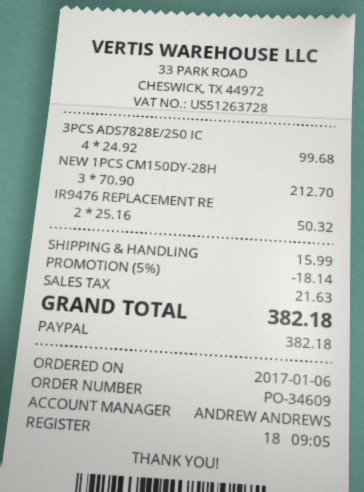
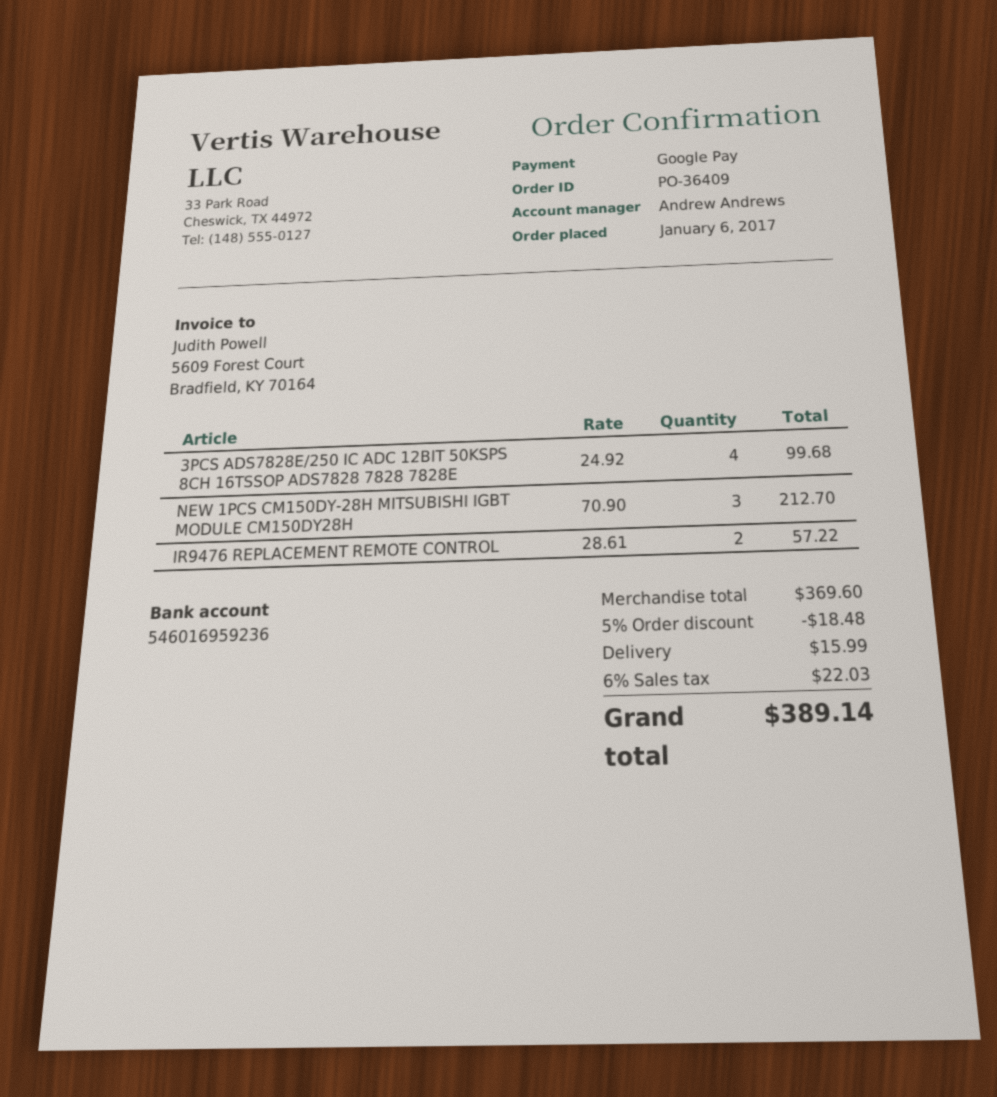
order number: PO-34609 -> PO-36409
payment method: PayPal -> Google Pay
IR9476 REPLACEMENT RE: 2 x 25.16 = 50.32 -> 2 x 28.61 = 57.22
discount: 5% = 18.14 -> 5% = 18.48
tax: 21.63 -> 22.03
total: 382.18 -> 389.14

